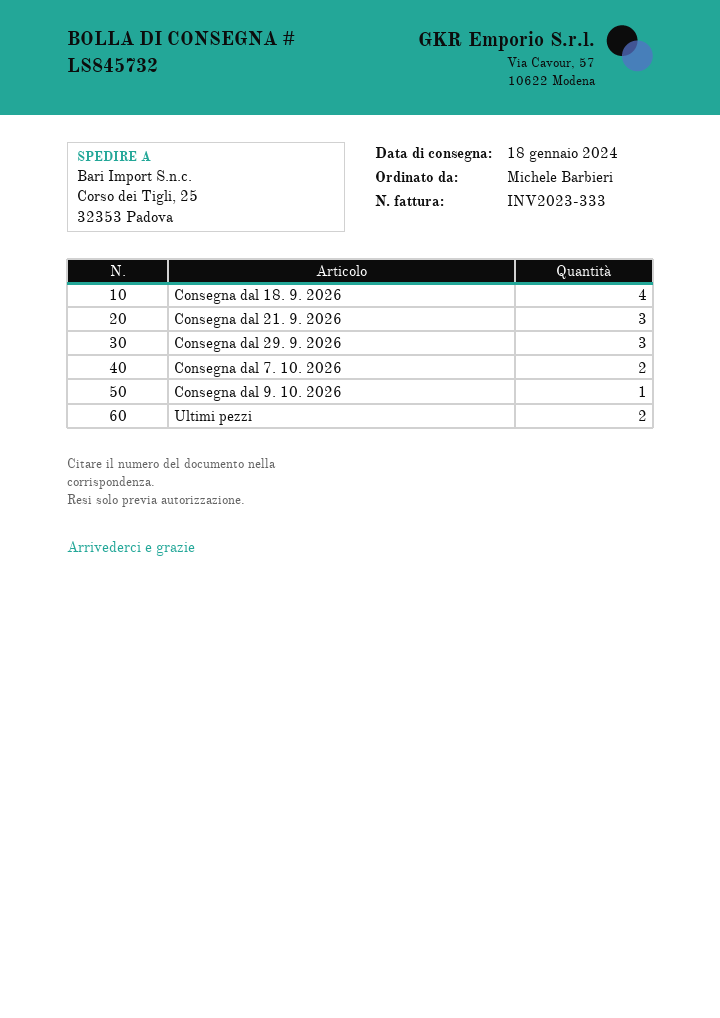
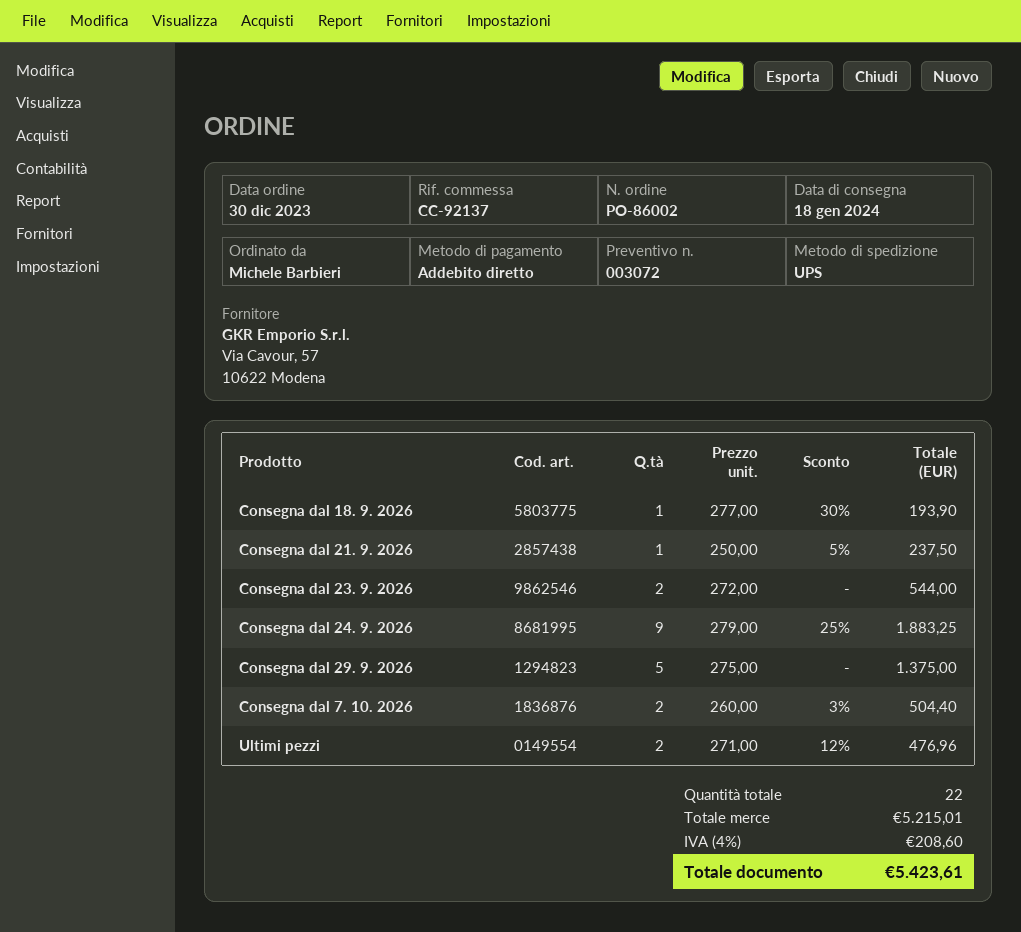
Consegna dal 18. 9. 2026: 4 -> 1
Consegna dal 21. 9. 2026: 3 -> 1
Consegna dal 29. 9. 2026: 3 -> 5
Consegna dal 9. 10. 2026: 1 -> none
Consegna dal 23. 9. 2026: none -> 2
Consegna dal 24. 9. 2026: none -> 9

